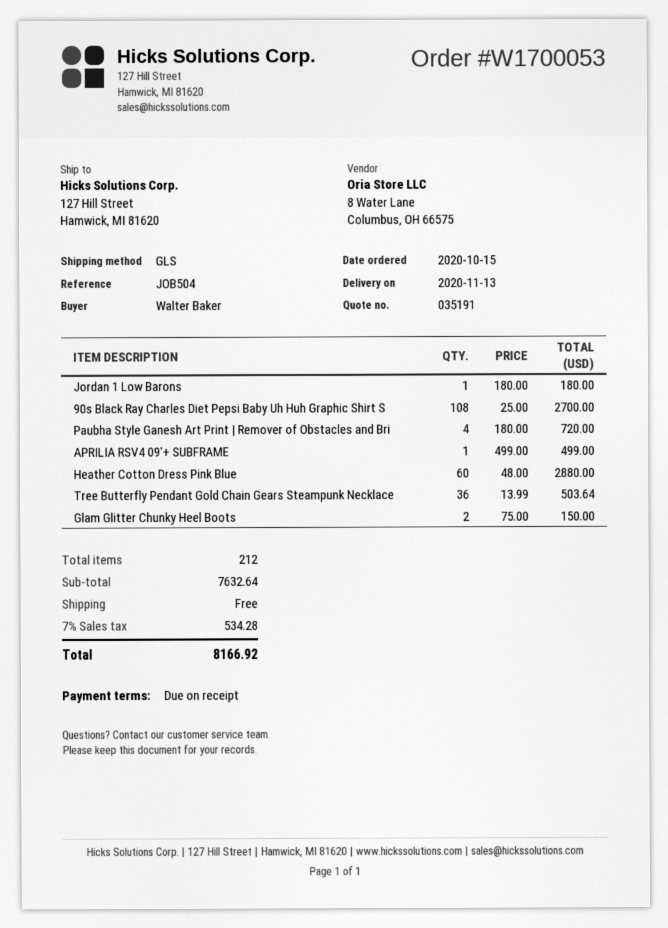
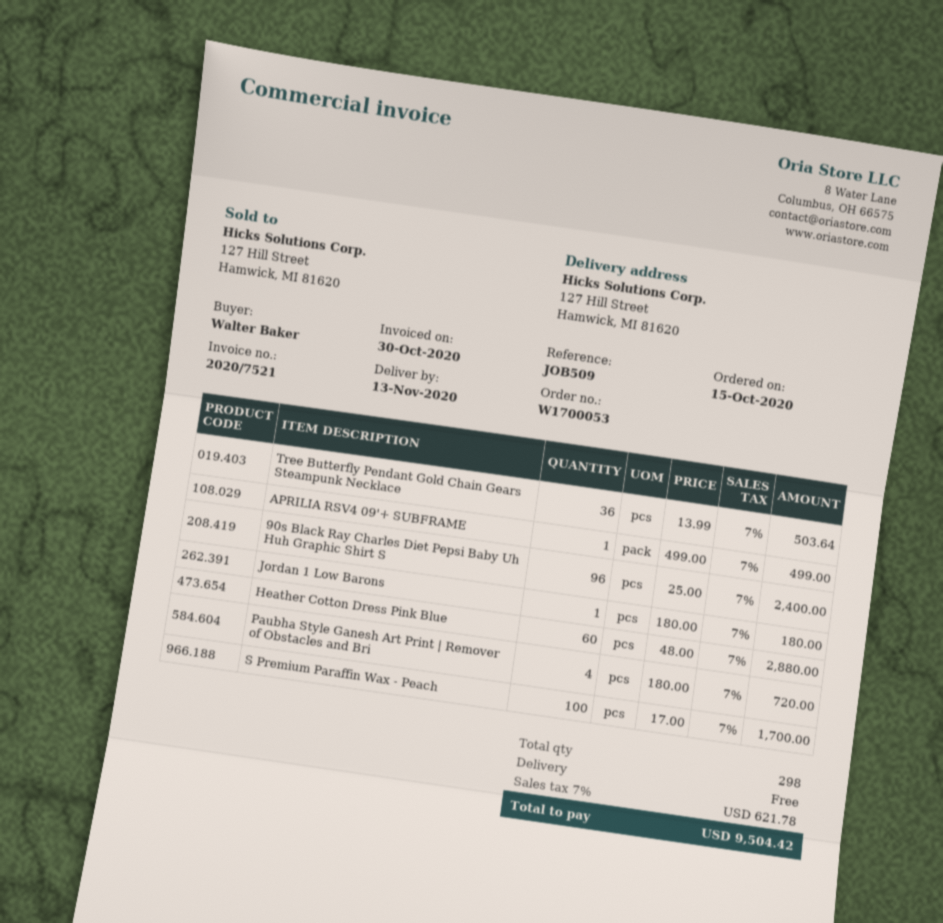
reference: JOB504 -> JOB509
90s Black Ray Charles Diet Pepsi Baby Uh Huh Graphic Shirt S: 108 x 25.00 = 2700.00 -> 96 x 25.00 = 2400.00
Glam Glitter Chunky Heel Boots: 2 x 75.00 = 150.00 -> none
S Premium Paraffin Wax - Peach: none -> 100 x 17.00 = 1700.00
total quantity: 212 -> 298
tax: 7% = 534.28 -> 7% = 621.78
total: 8166.92 -> 9504.42

